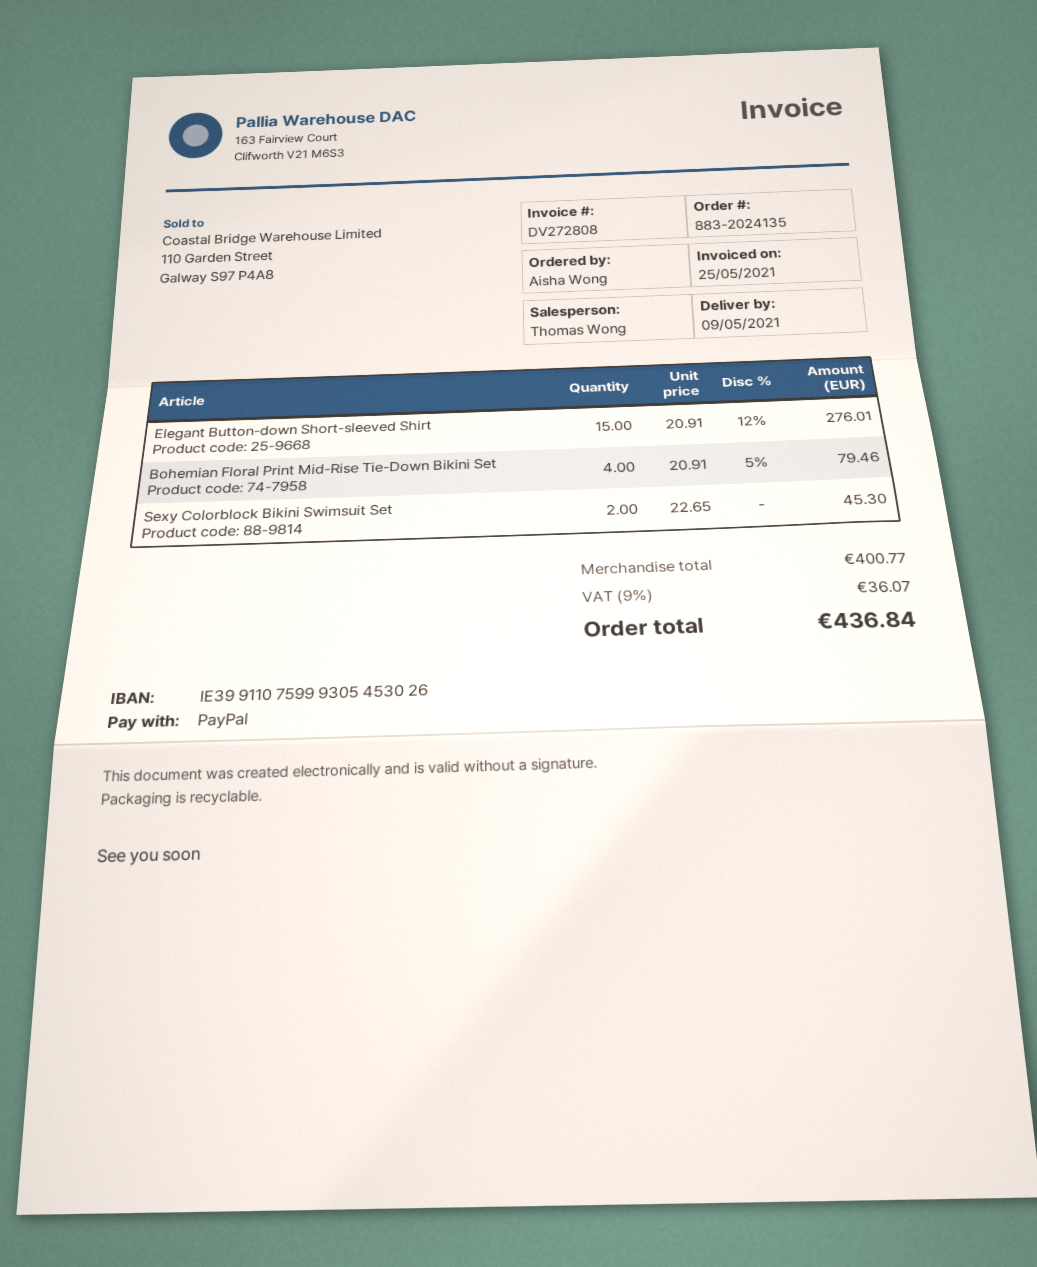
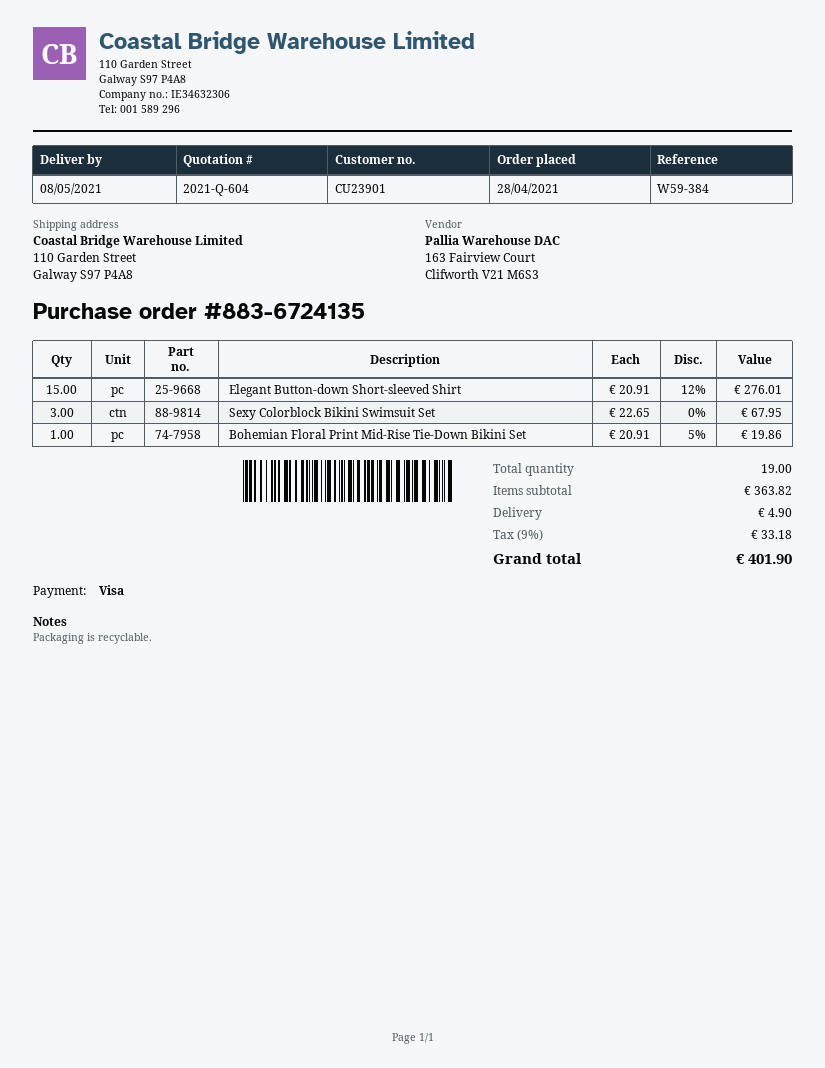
order number: 883-2024135 -> 883-6724135
delivery date: 2021-05-09 -> 2021-05-08
payment method: PayPal -> Visa
Bohemian Floral Print Mid-Rise Tie-Down Bikini Set: 4 x 20.91 - 5% = 79.46 -> 1 x 20.91 - 5% = 19.86
Sexy Colorblock Bikini Swimsuit Set: 2 x 22.65 = 45.30 -> 3 x 22.65 = 67.95
subtotal: 400.77 -> 363.82
shipping: none -> 4.90
tax: 9% = 36.07 -> 9% = 33.18
total: 436.84 -> 401.90

